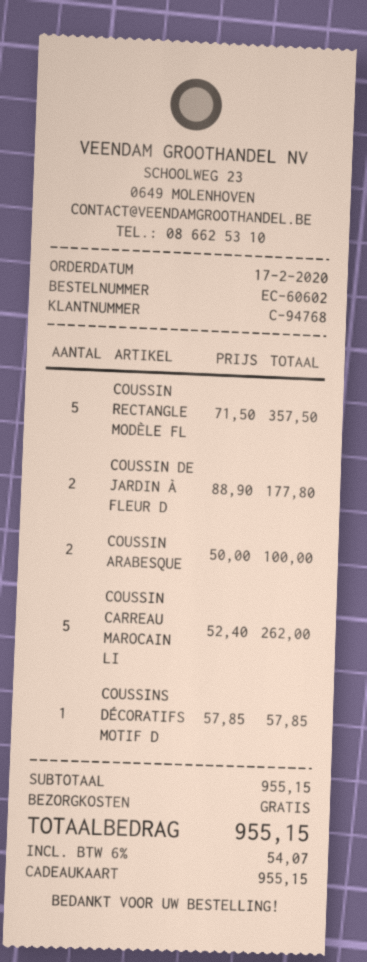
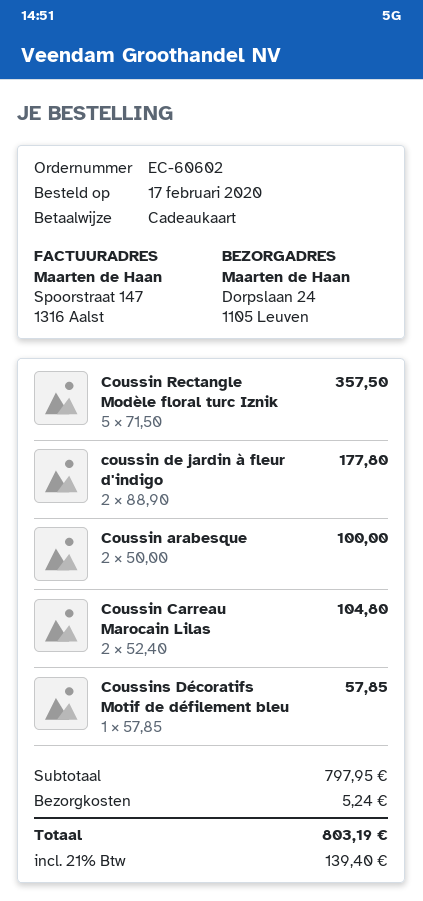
COUSSIN CARREAU MAROCAIN LI: 5 x 52.40 = 262.00 -> 2 x 52.40 = 104.80
subtotal: 955.15 -> 797.95
shipping: 0.00 -> 5.24
tax: 6% = 54.07 -> 21% = 139.40
total: 955.15 -> 803.19

